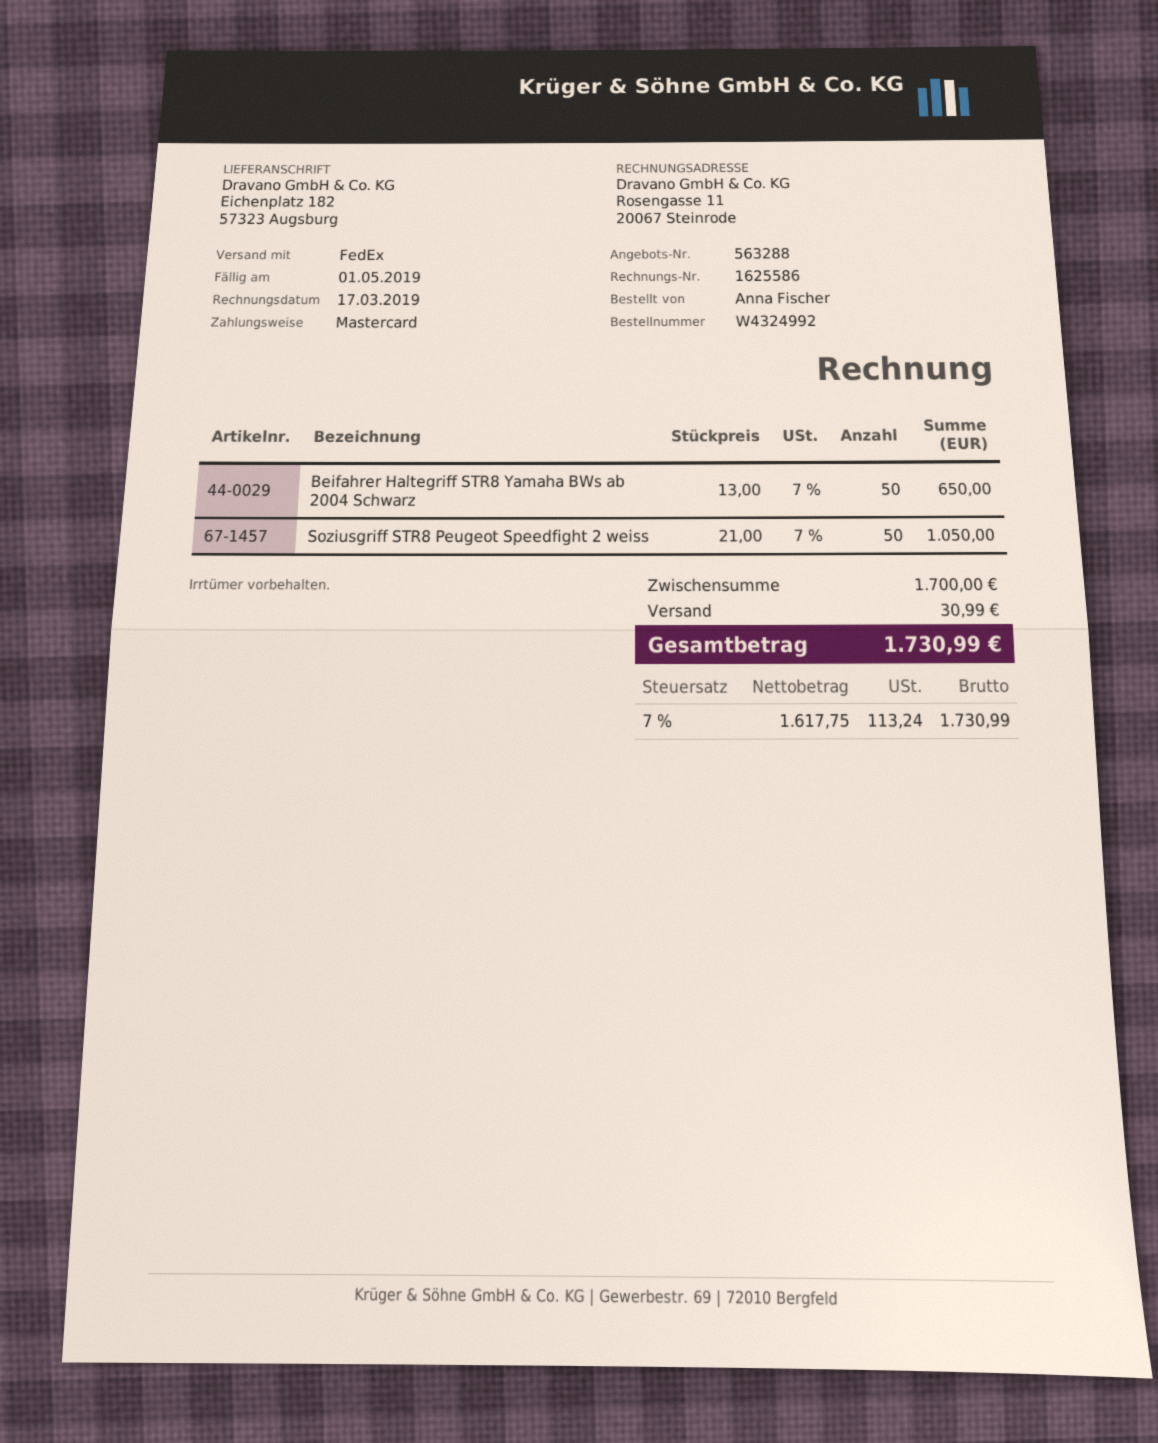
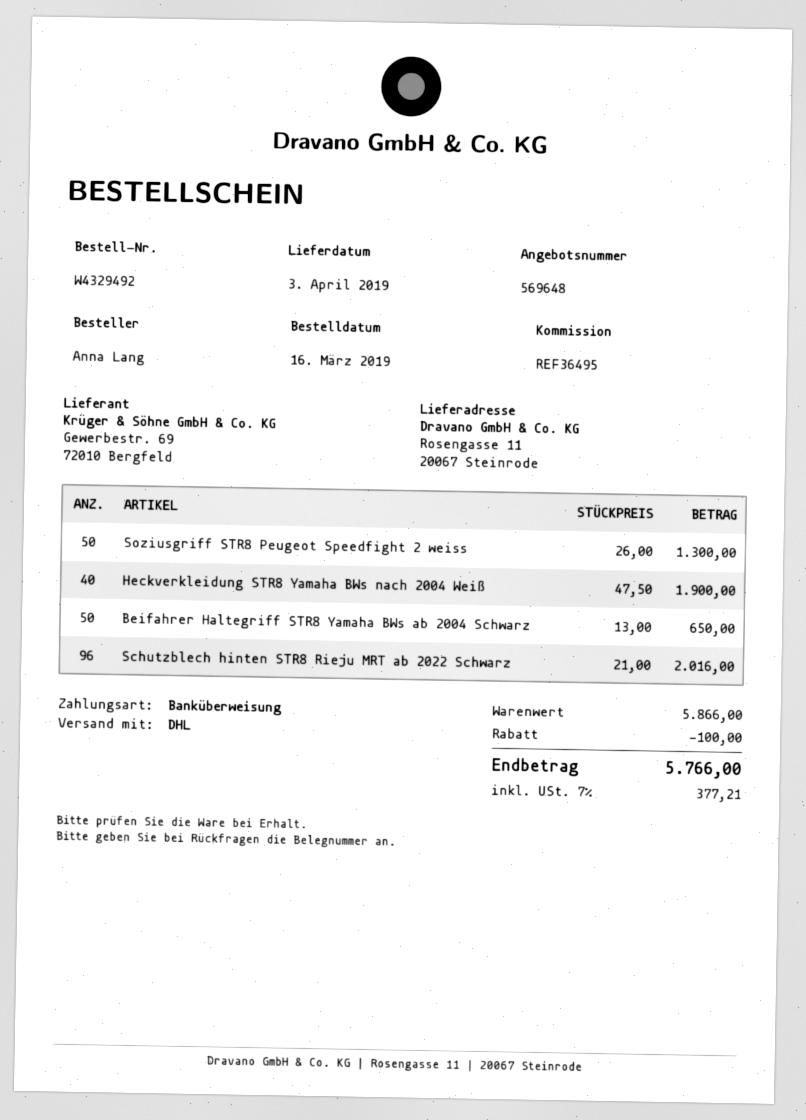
quote number: 563288 -> 569648
order number: W4324992 -> W4329492
ordered by: Anna Fischer -> Anna Lang
payment method: Mastercard -> bank transfer
shipping method: FedEx -> DHL
ship to: Eichenplatz 182, 57323 Augsburg -> Rosengasse 11, 20067 Steinrode
Soziusgriff STR8 Peugeot Speedfight 2 weiss: 50 x 21.00 = 1050.00 -> 50 x 26.00 = 1300.00
Heckverkleidung STR8 Yamaha BWs nach 2004 Weiß: none -> 40 x 47.50 = 1900.00
Schutzblech hinten STR8 Rieju MRT ab 2022 Schwarz: none -> 96 x 21.00 = 2016.00
subtotal: 1700.00 -> 5866.00
discount: none -> 100.00
shipping: 30.99 -> none
tax: 7% = 113.24 -> 7% = 377.21
total: 1730.99 -> 5766.00

